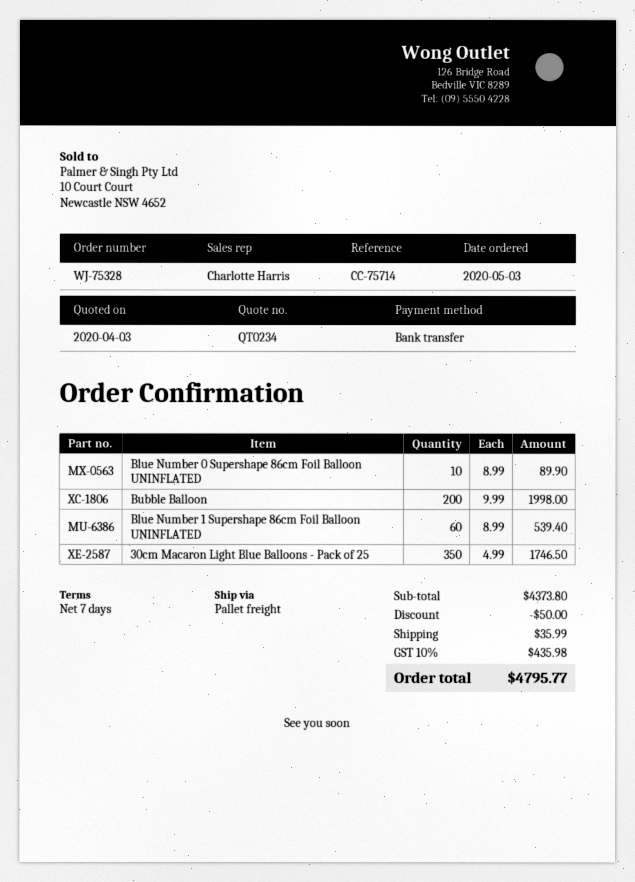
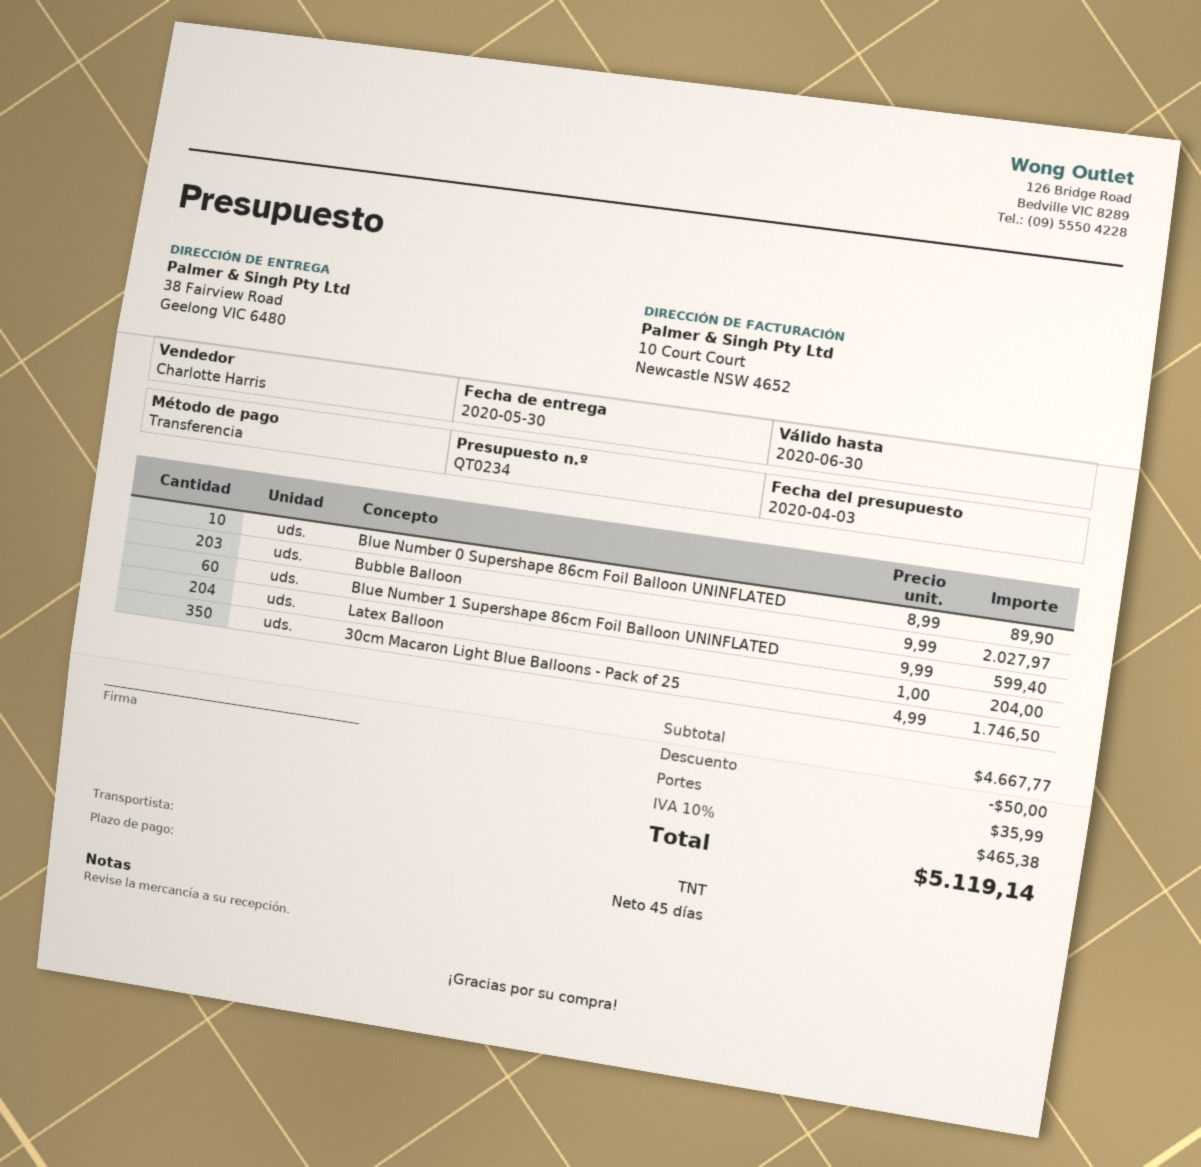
payment terms: 7 days -> 45 days
shipping method: pallet freight -> TNT
Bubble Balloon: 200 x 9.99 = 1998.00 -> 203 x 9.99 = 2027.97
Blue Number 1 Supershape 86cm Foil Balloon UNINFLATED: 60 x 8.99 = 539.40 -> 60 x 9.99 = 599.40
Latex Balloon: none -> 204 x 1.00 = 204.00
subtotal: 4373.80 -> 4667.77
tax: 10% = 435.98 -> 10% = 465.38
total: 4795.77 -> 5119.14

